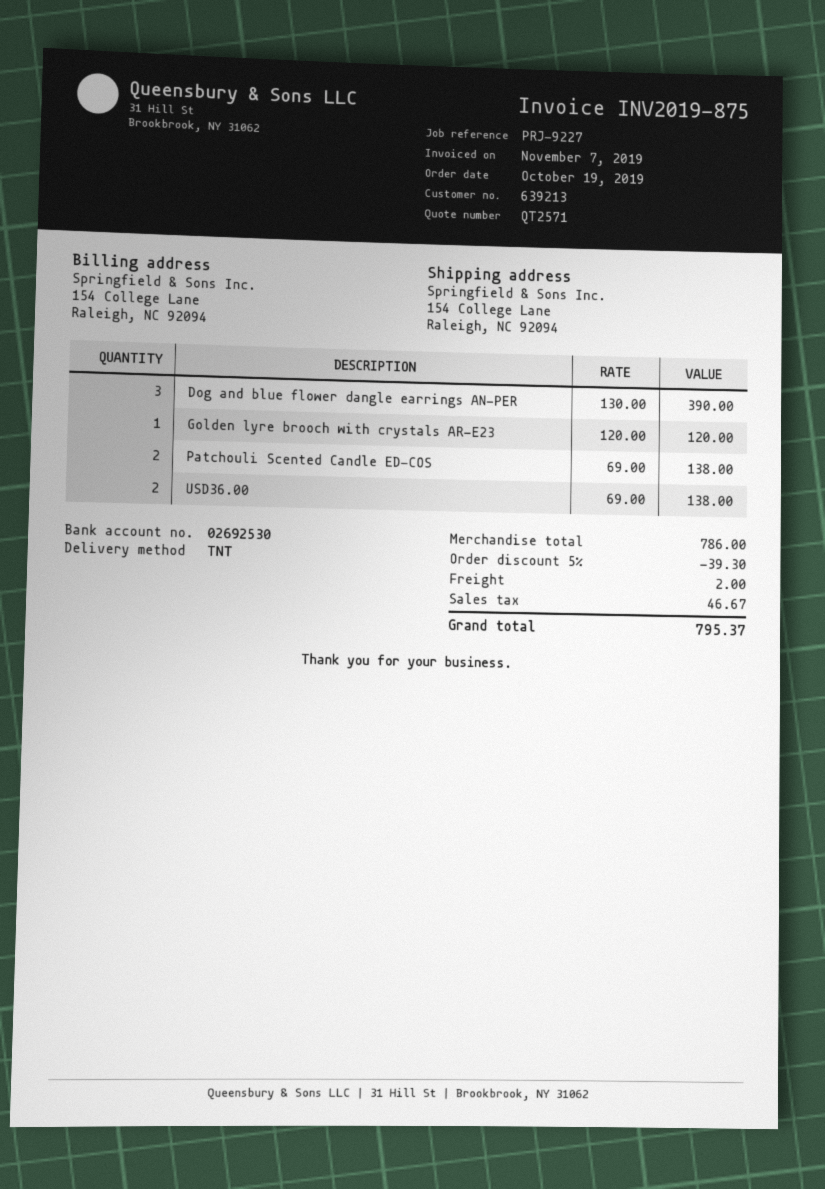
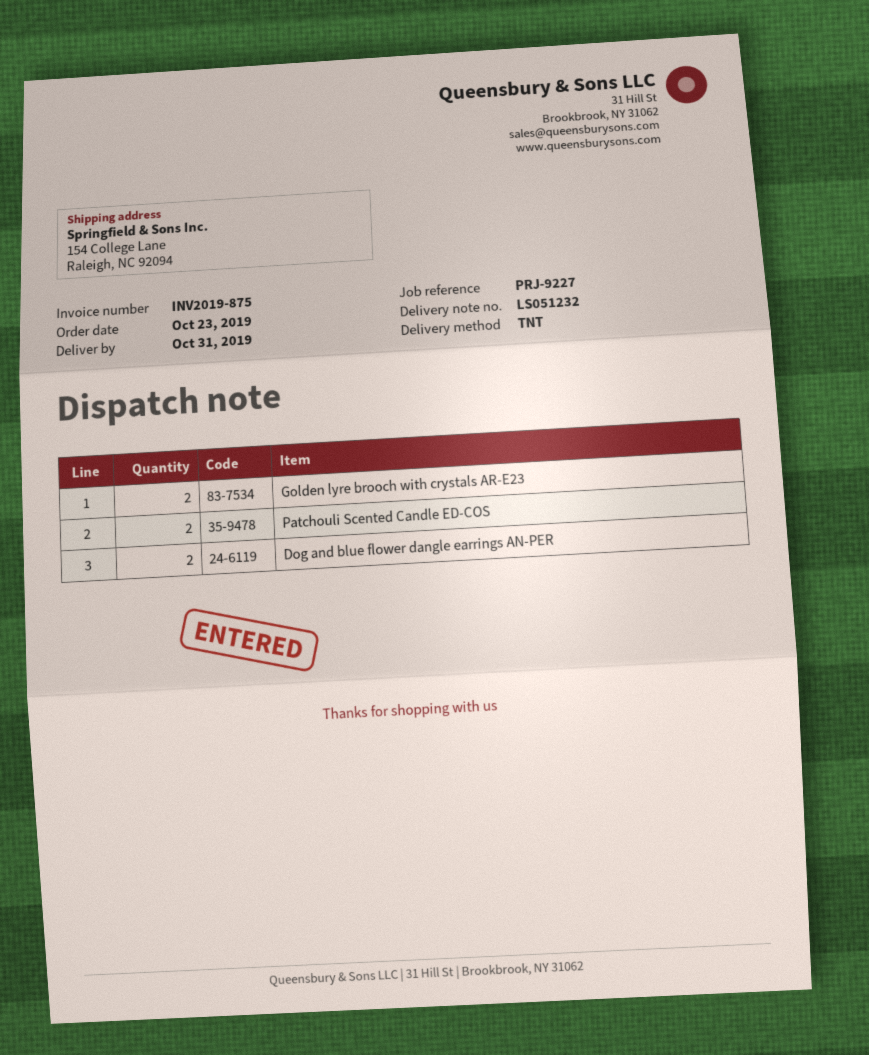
order date: 2019-10-19 -> 2019-10-23
Dog and blue flower dangle earrings AN-PER: 3 -> 2
Golden lyre brooch with crystals AR-E23: 1 -> 2
USD36.00: 2 -> none

